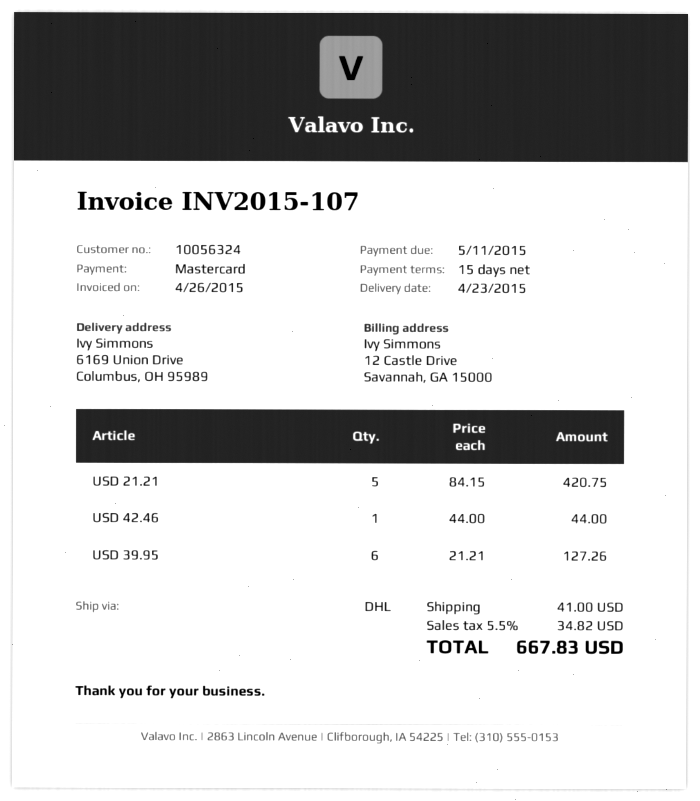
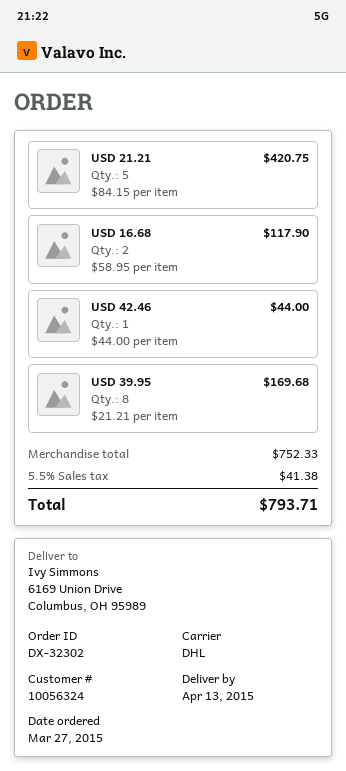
delivery date: 2015-04-23 -> 2015-04-13
USD 39.95: 6 x 21.21 = 127.26 -> 8 x 21.21 = 169.68
USD 16.68: none -> 2 x 58.95 = 117.90
shipping: 41.00 -> none
tax: 5.5% = 34.82 -> 5.5% = 41.38
total: 667.83 -> 793.71

